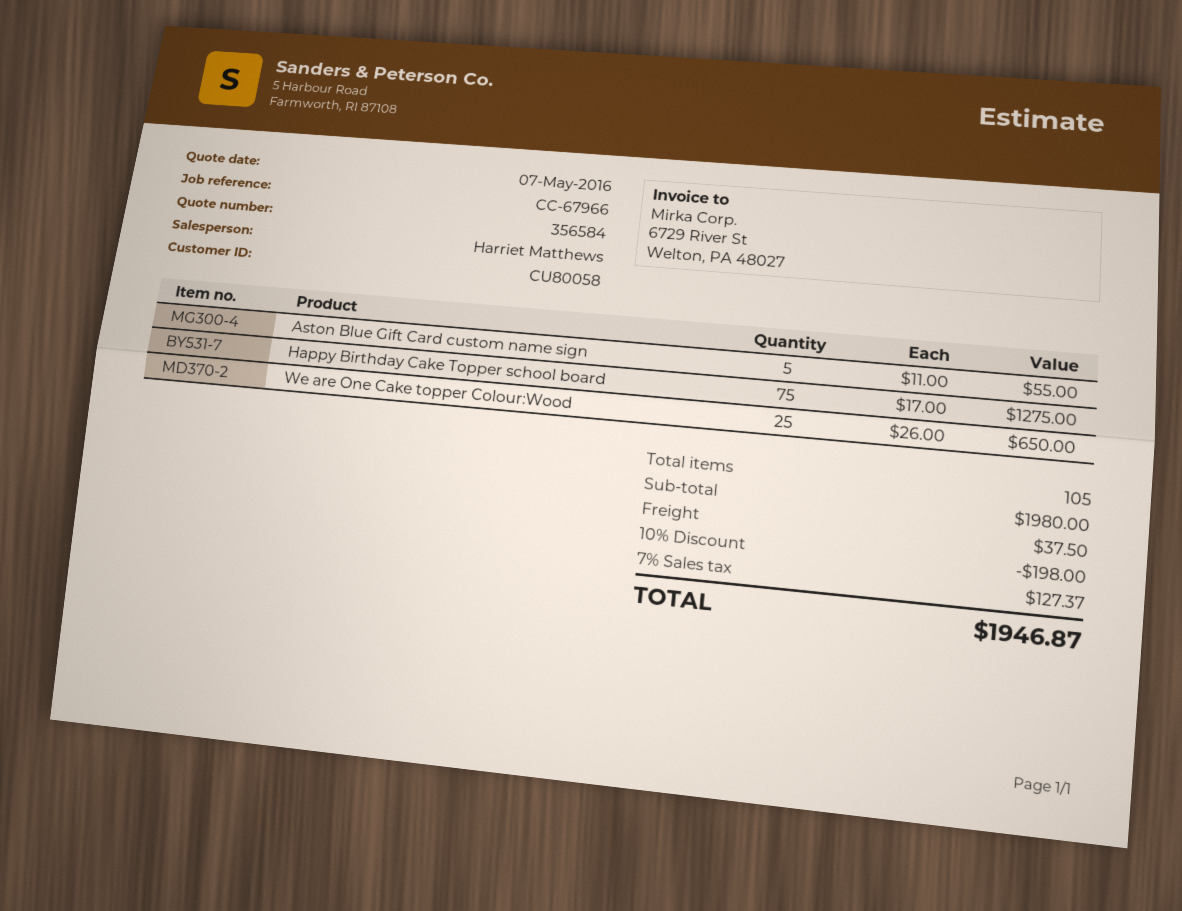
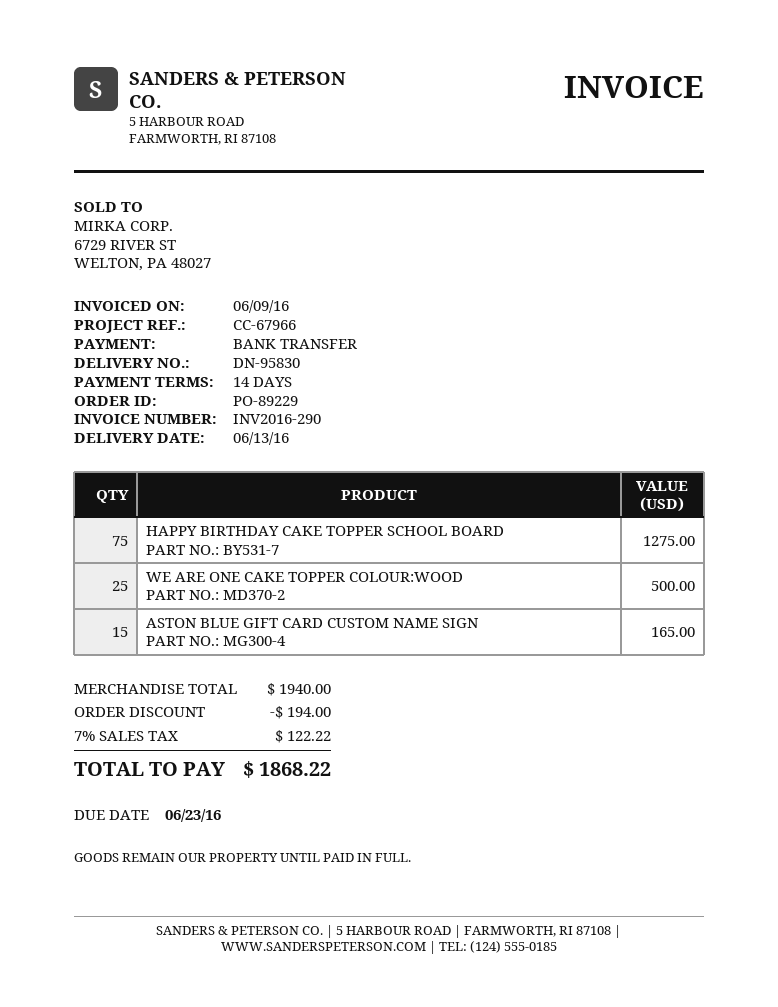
Aston Blue Gift Card custom name sign: 5 for 55.00 -> 15 for 165.00
We are One Cake topper Colour:Wood: 25 for 650.00 -> 25 for 500.00
subtotal: 1980.00 -> 1940.00
discount: 198.00 -> 194.00
shipping: 37.50 -> none
tax: 7% = 127.37 -> 7% = 122.22
total: 1946.87 -> 1868.22

